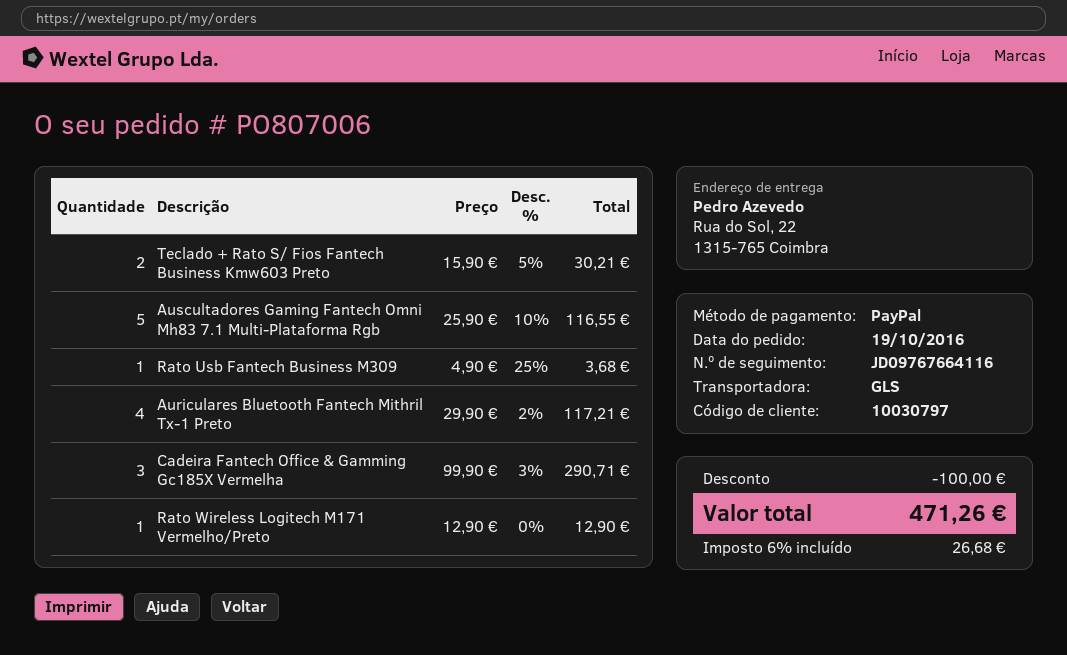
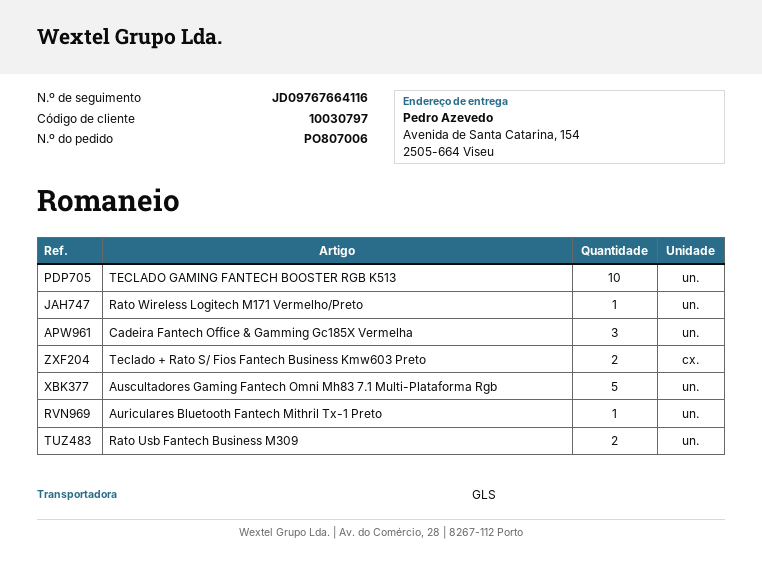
ship to: Rua do Sol, 22, 1315-765 Coimbra -> Avenida de Santa Catarina, 154, 2505-664 Viseu
Rato Usb Fantech Business M309: 1 -> 2
Auriculares Bluetooth Fantech Mithril Tx-1 Preto: 4 -> 1
TECLADO GAMING FANTECH BOOSTER RGB K513: none -> 10

